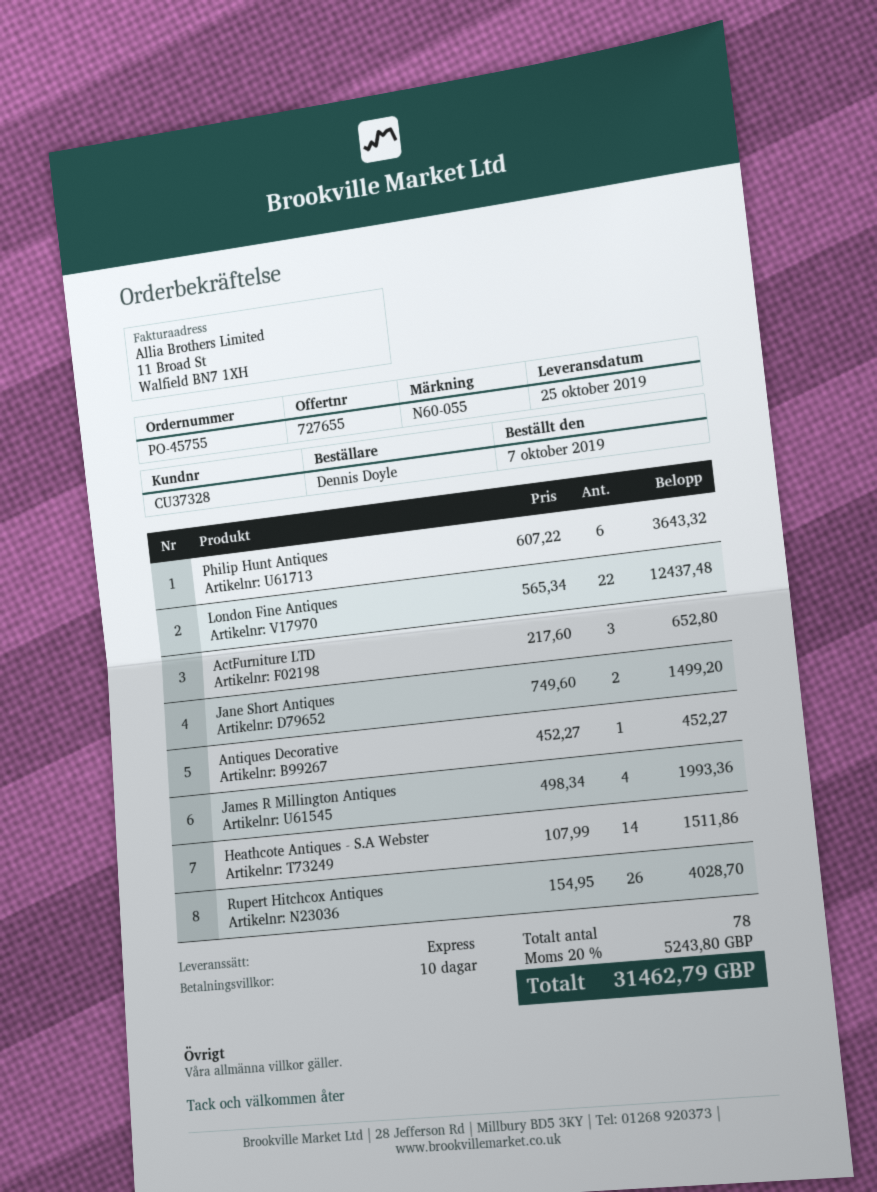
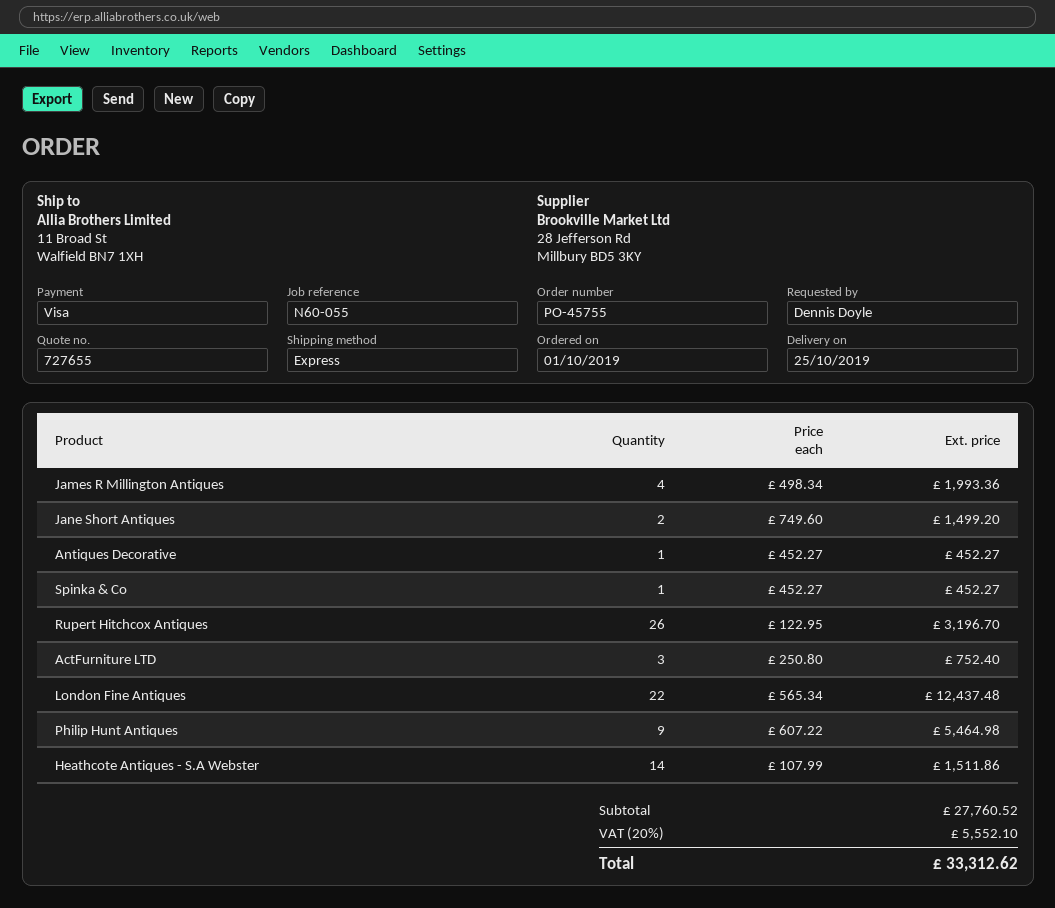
order date: 2019-10-07 -> 2019-10-01
Philip Hunt Antiques: 6 x 607.22 = 3643.32 -> 9 x 607.22 = 5464.98
ActFurniture LTD: 3 x 217.60 = 652.80 -> 3 x 250.80 = 752.40
Rupert Hitchcox Antiques: 26 x 154.95 = 4028.70 -> 26 x 122.95 = 3196.70
Spinka & Co: none -> 1 x 452.27 = 452.27
tax: 20% = 5243.80 -> 20% = 5552.10
total: 31462.79 -> 33312.62

